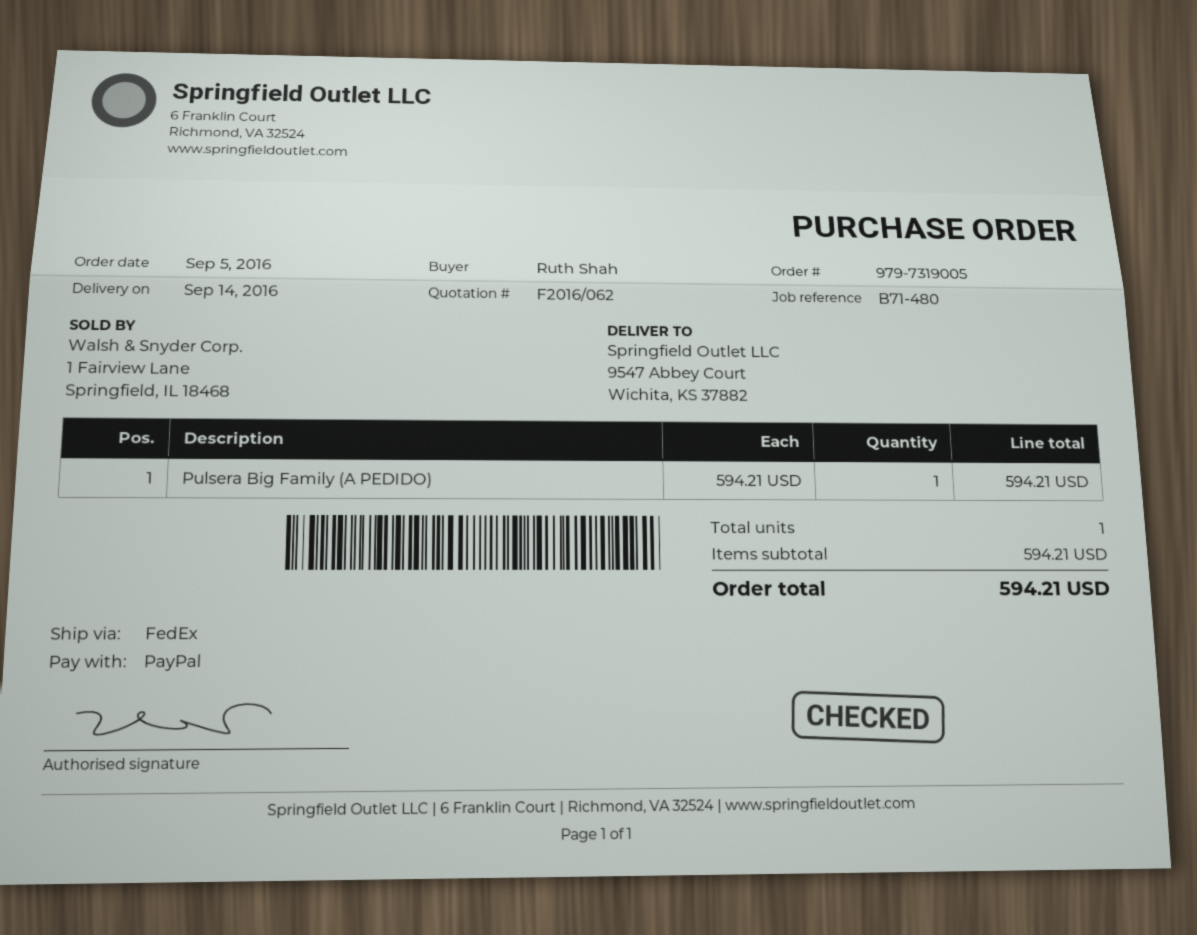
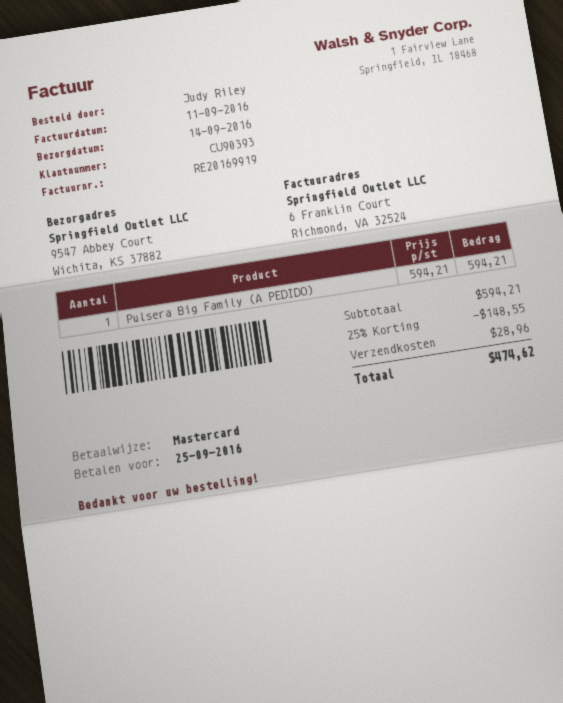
ordered by: Ruth Shah -> Judy Riley
payment method: PayPal -> Mastercard
discount: none -> 25% = 148.55
shipping: none -> 28.96
total: 594.21 -> 474.62

